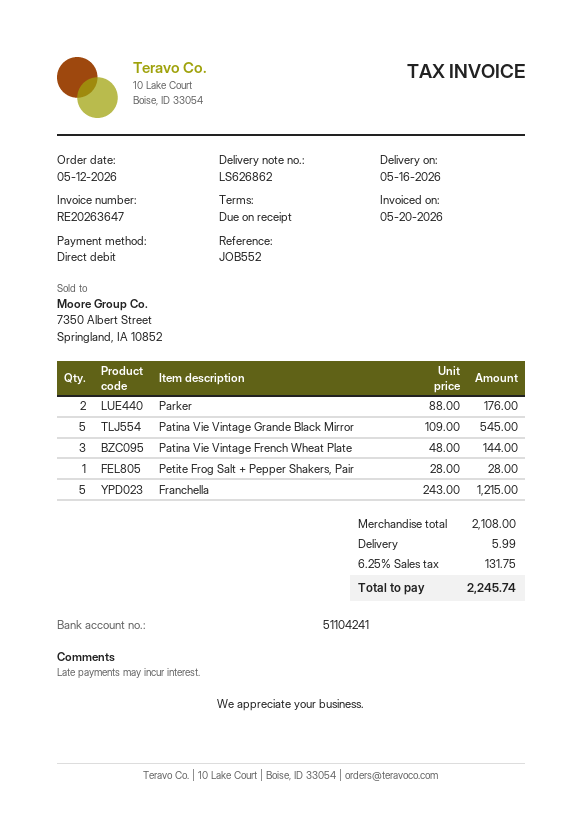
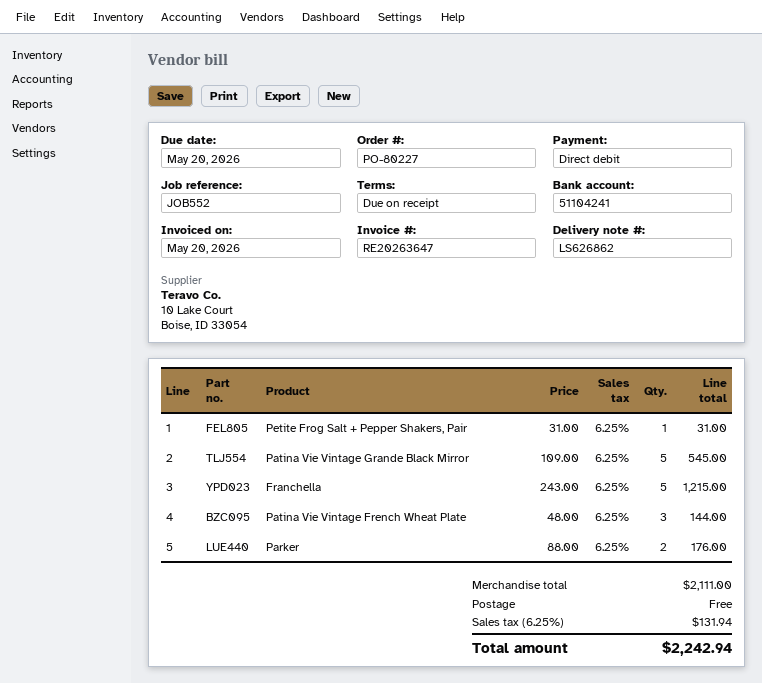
Petite Frog Salt + Pepper Shakers, Pair: 1 x 28.00 = 28.00 -> 1 x 31.00 = 31.00
subtotal: 2108.00 -> 2111.00
shipping: 5.99 -> 0.00
tax: 6.25% = 131.75 -> 6.25% = 131.94
total: 2245.74 -> 2242.94

